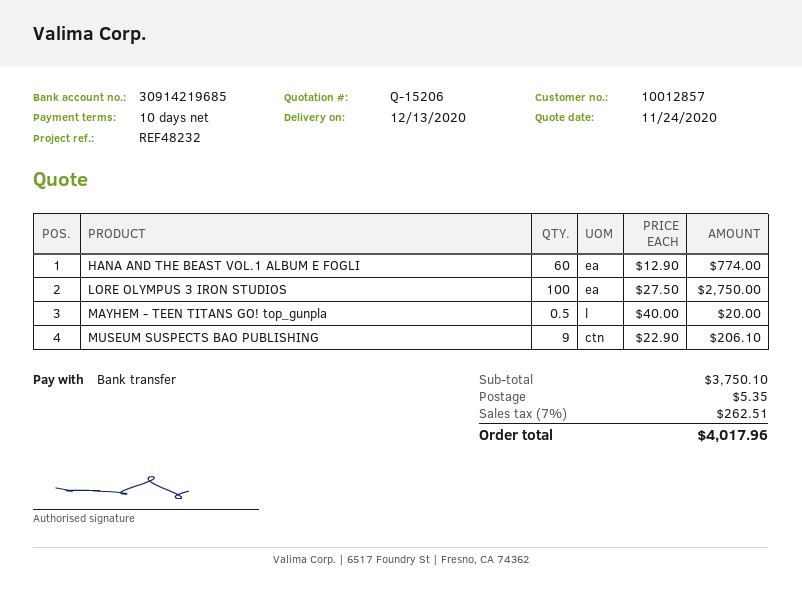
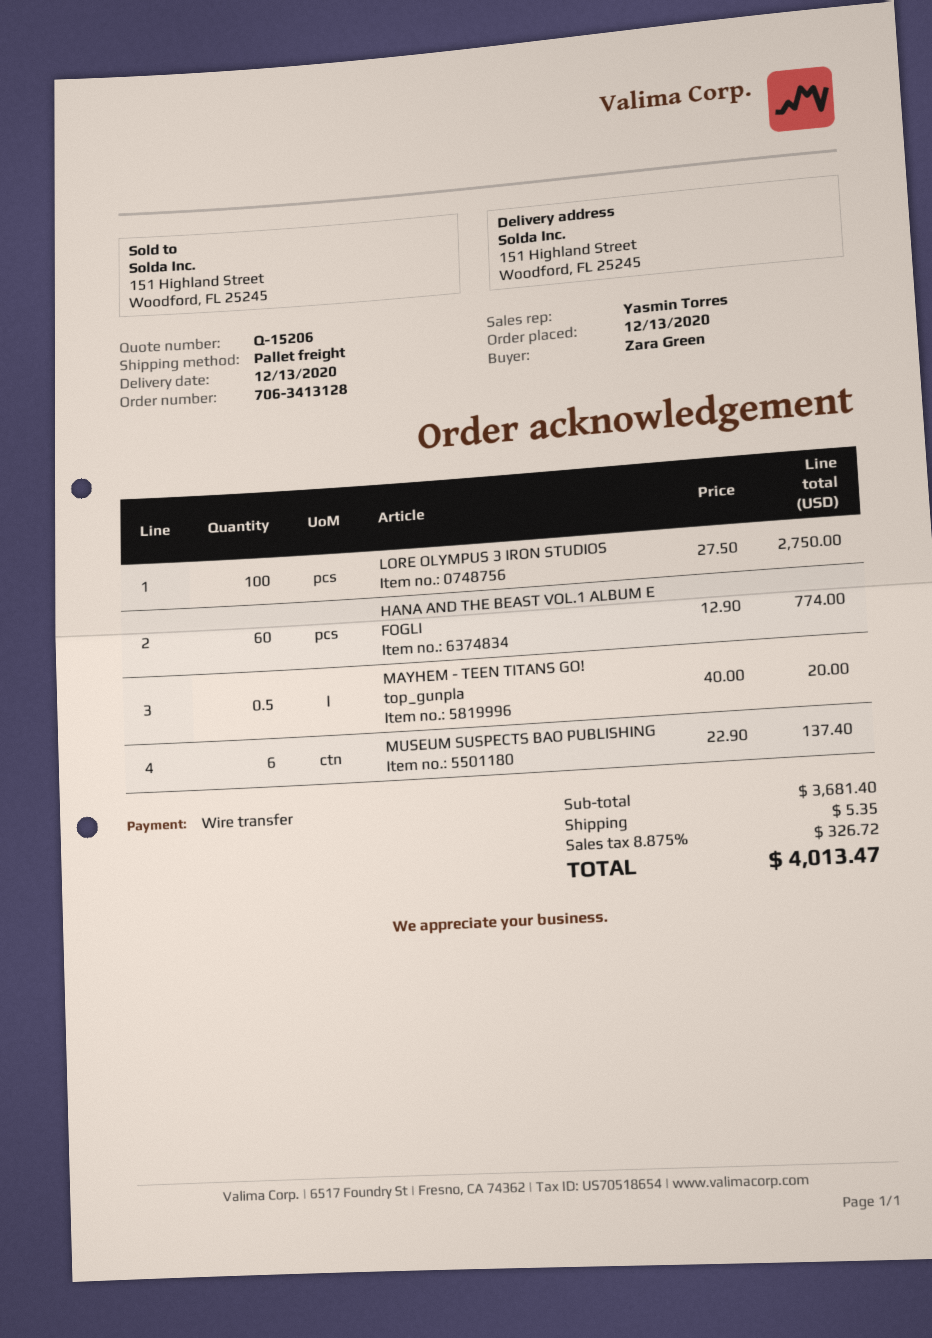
MUSEUM SUSPECTS BAO PUBLISHING: 9 x 22.90 = 206.10 -> 6 x 22.90 = 137.40
subtotal: 3750.10 -> 3681.40
tax: 7% = 262.51 -> 8.875% = 326.72
total: 4017.96 -> 4013.47

